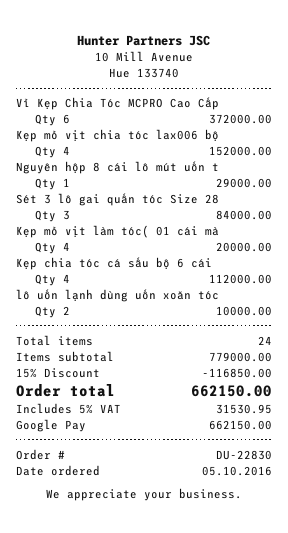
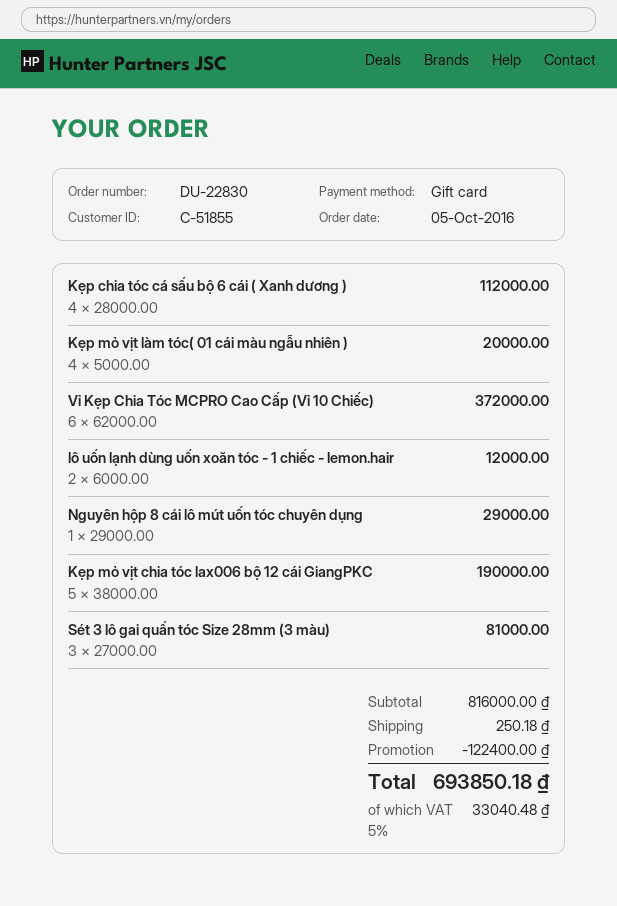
payment method: Google Pay -> gift card
Kẹp mỏ vịt chia tóc lax006 bộ: 4 for 152000.00 -> 5 for 190000.00
Sét 3 lô gai quấn tóc Size 28: 3 for 84000.00 -> 3 for 81000.00
lô uốn lạnh dùng uốn xoăn tóc: 2 for 10000.00 -> 2 for 12000.00
subtotal: 779000.00 -> 816000.00
discount: 116850.00 -> 122400.00
shipping: none -> 250.18
tax: 5% = 31530.95 -> 5% = 33040.48
total: 662150.00 -> 693850.18

